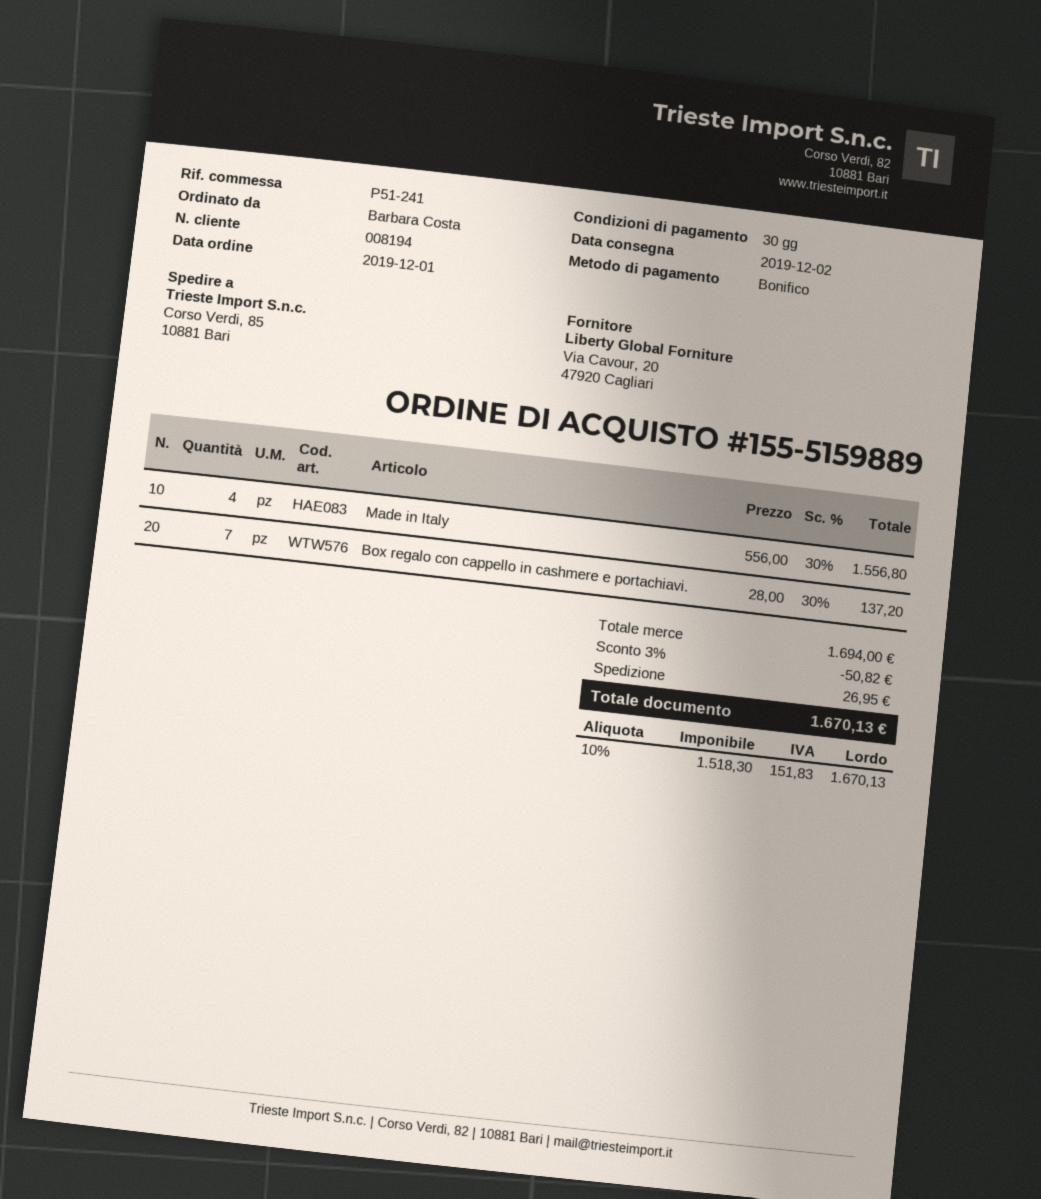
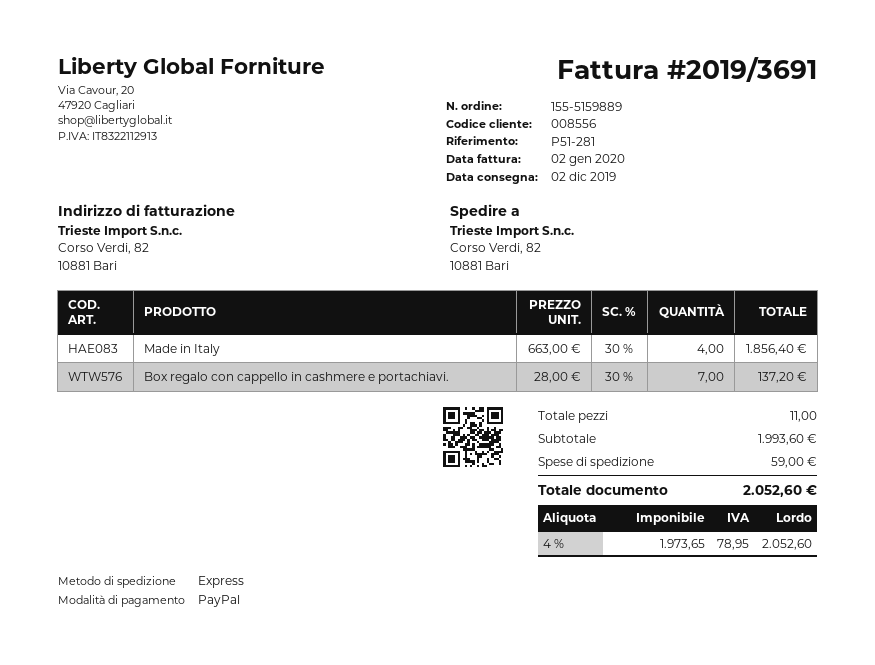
customer number: 008194 -> 008556
reference: P51-241 -> P51-281
payment method: bank transfer -> PayPal
ship to: Corso Verdi, 85, 10881 Bari -> Corso Verdi, 82, 10881 Bari
Made in Italy: 4 x 556.00 - 30% = 1556.80 -> 4 x 663.00 - 30% = 1856.40
subtotal: 1694.00 -> 1993.60
discount: 3% = 50.82 -> none
shipping: 26.95 -> 59.00
net: 1518.30 -> 1973.65
tax: 10% = 151.83 -> 4% = 78.95
total: 1670.13 -> 2052.60

